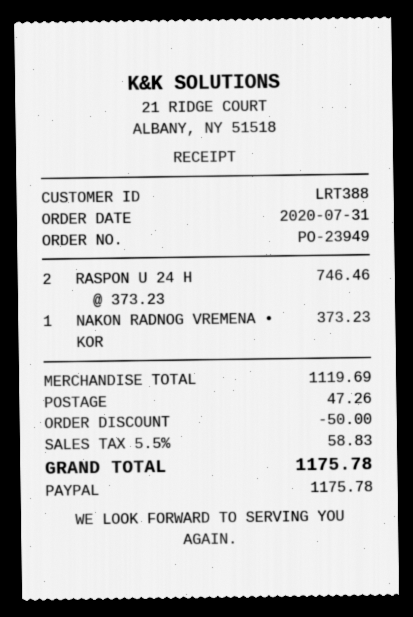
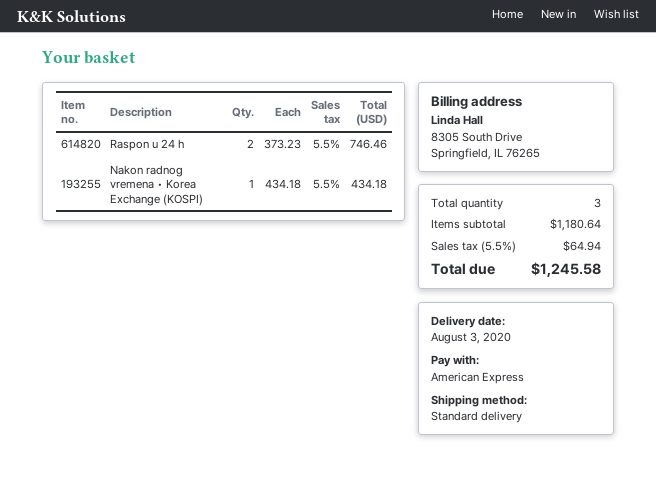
payment method: PayPal -> American Express
NAKON RADNOG VREMENA • KOR: 1 x 373.23 = 373.23 -> 1 x 434.18 = 434.18
subtotal: 1119.69 -> 1180.64
discount: 50.00 -> none
shipping: 47.26 -> none
tax: 5.5% = 58.83 -> 5.5% = 64.94
total: 1175.78 -> 1245.58

